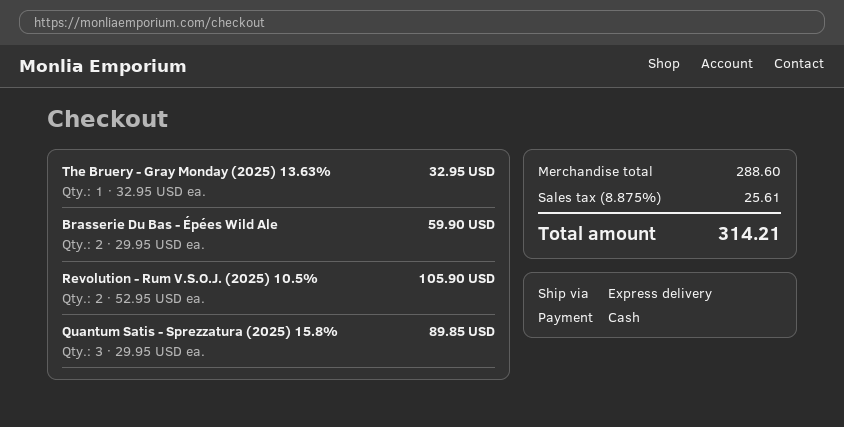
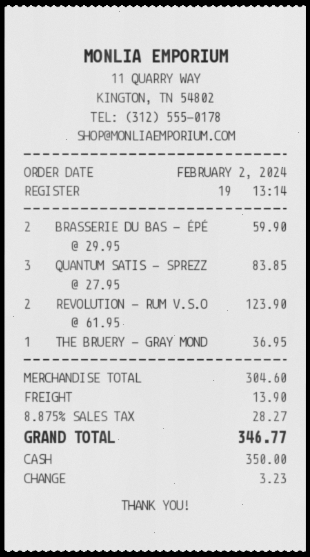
The Bruery - Gray Monday (2025) 13.63%: 1 x 32.95 = 32.95 -> 1 x 36.95 = 36.95
Revolution - Rum V.S.O.J. (2025) 10.5%: 2 x 52.95 = 105.90 -> 2 x 61.95 = 123.90
Quantum Satis - Sprezzatura (2025) 15.8%: 3 x 29.95 = 89.85 -> 3 x 27.95 = 83.85
subtotal: 288.60 -> 304.60
shipping: none -> 13.90
tax: 8.875% = 25.61 -> 8.875% = 28.27
total: 314.21 -> 346.77

